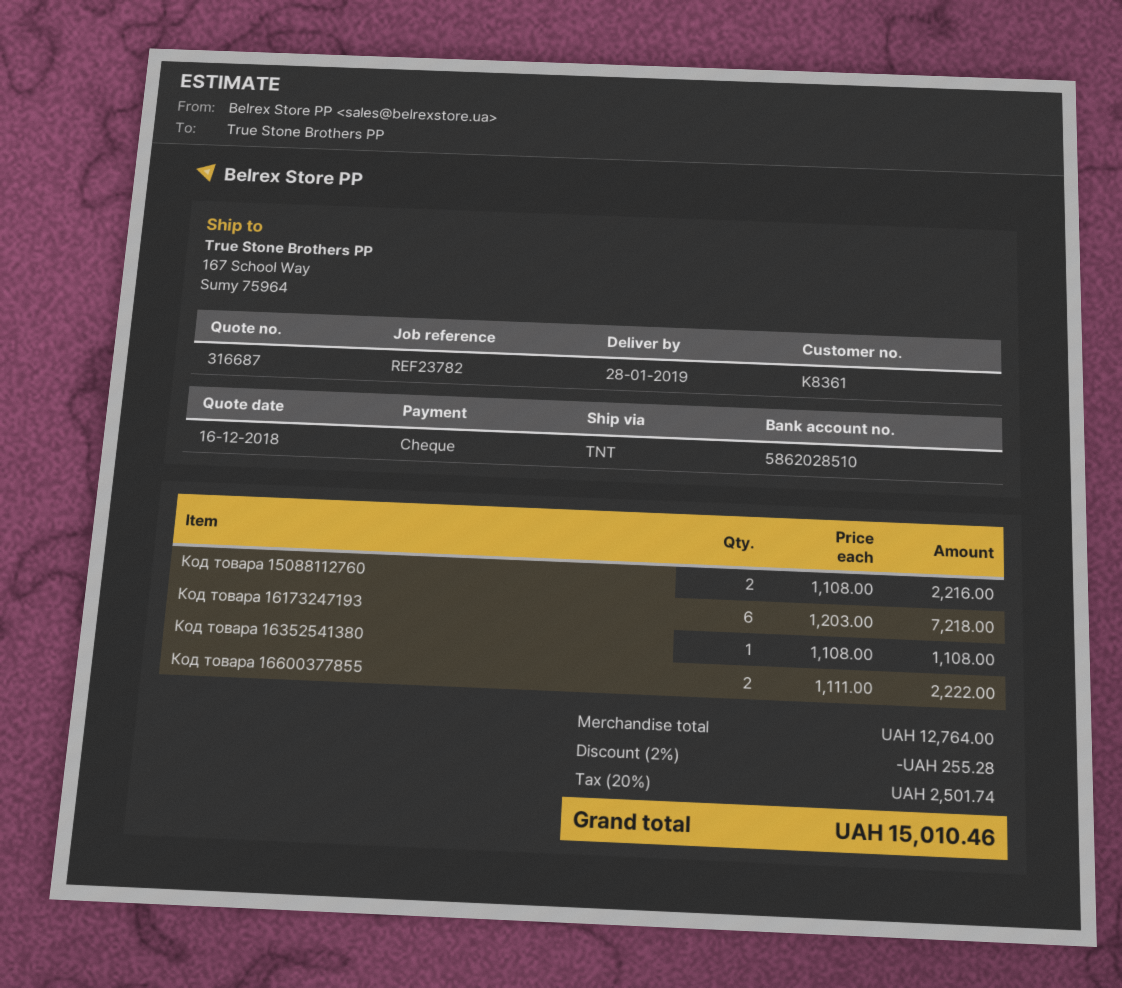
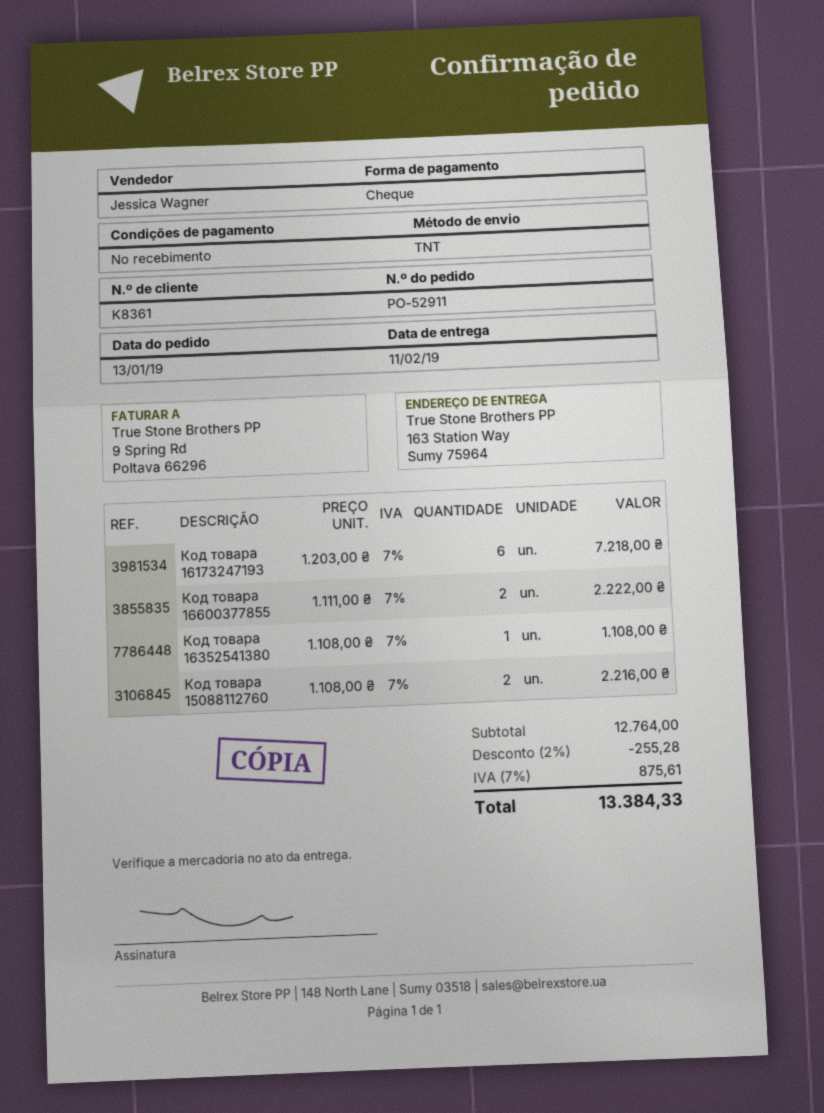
delivery date: 2019-01-28 -> 2019-02-11
ship to: 167 School Way, Sumy 75964 -> 163 Station Way, Sumy 75964
tax: 20% = 2501.74 -> 7% = 875.61
total: 15010.46 -> 13384.33

